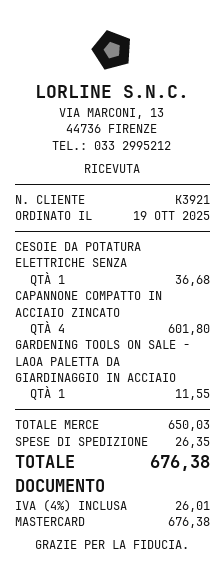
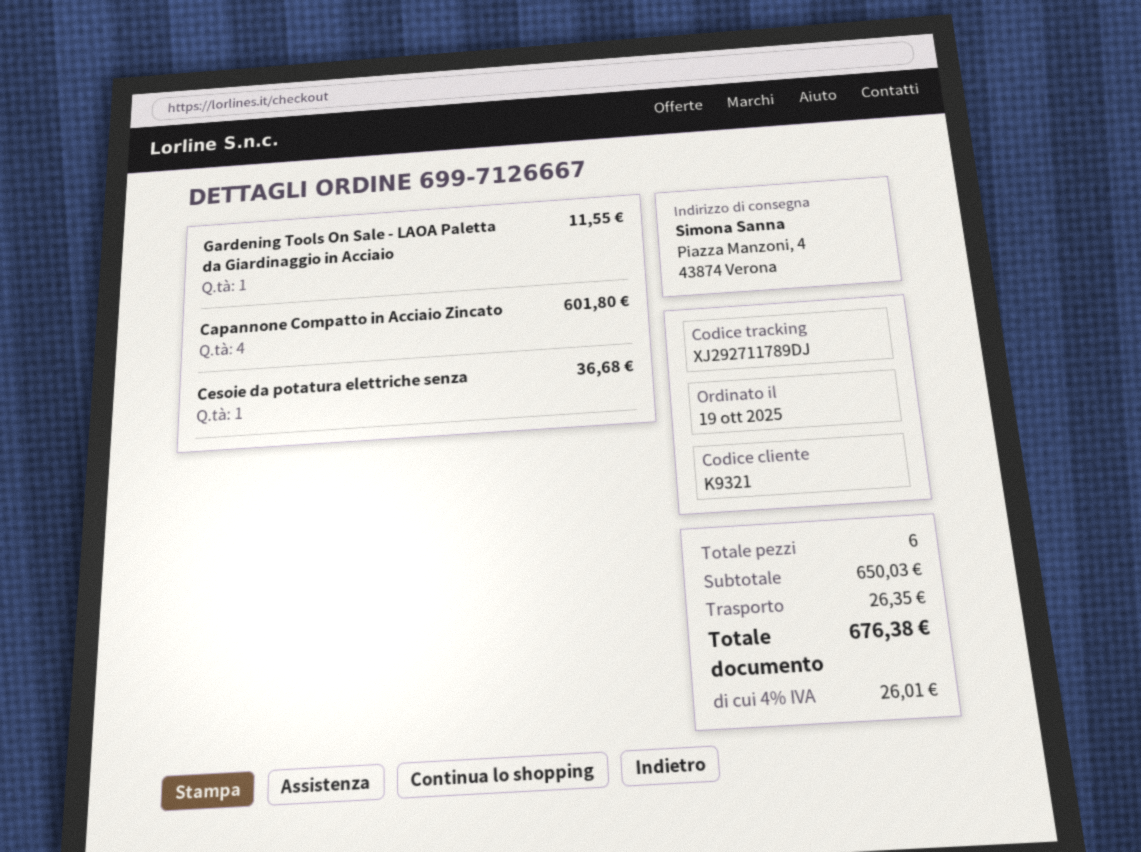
customer number: K3921 -> K9321

